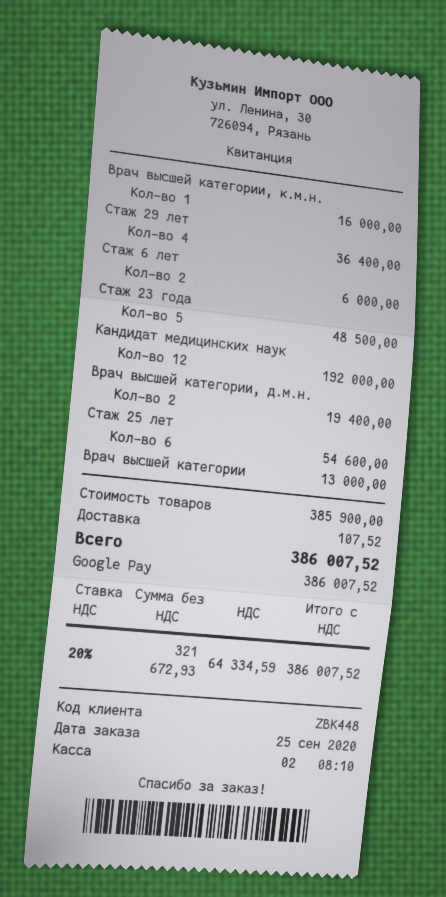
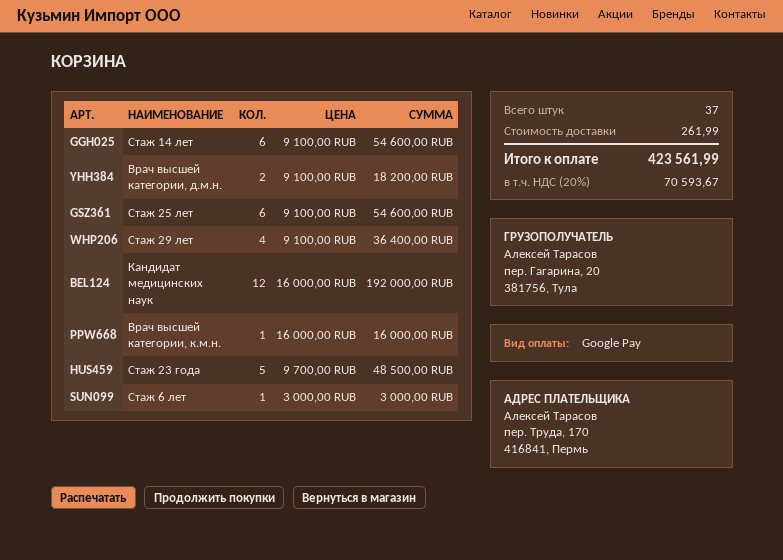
Стаж 6 лет: 2 for 6000.00 -> 1 for 3000.00
Врач высшей категории, д.м.н.: 2 for 19400.00 -> 2 for 18200.00
Врач высшей категории: 1 for 13000.00 -> none
Стаж 14 лет: none -> 6 for 54600.00
shipping: 107.52 -> 261.99
tax: 20% = 64334.59 -> 20% = 70593.67
total: 386007.52 -> 423561.99

